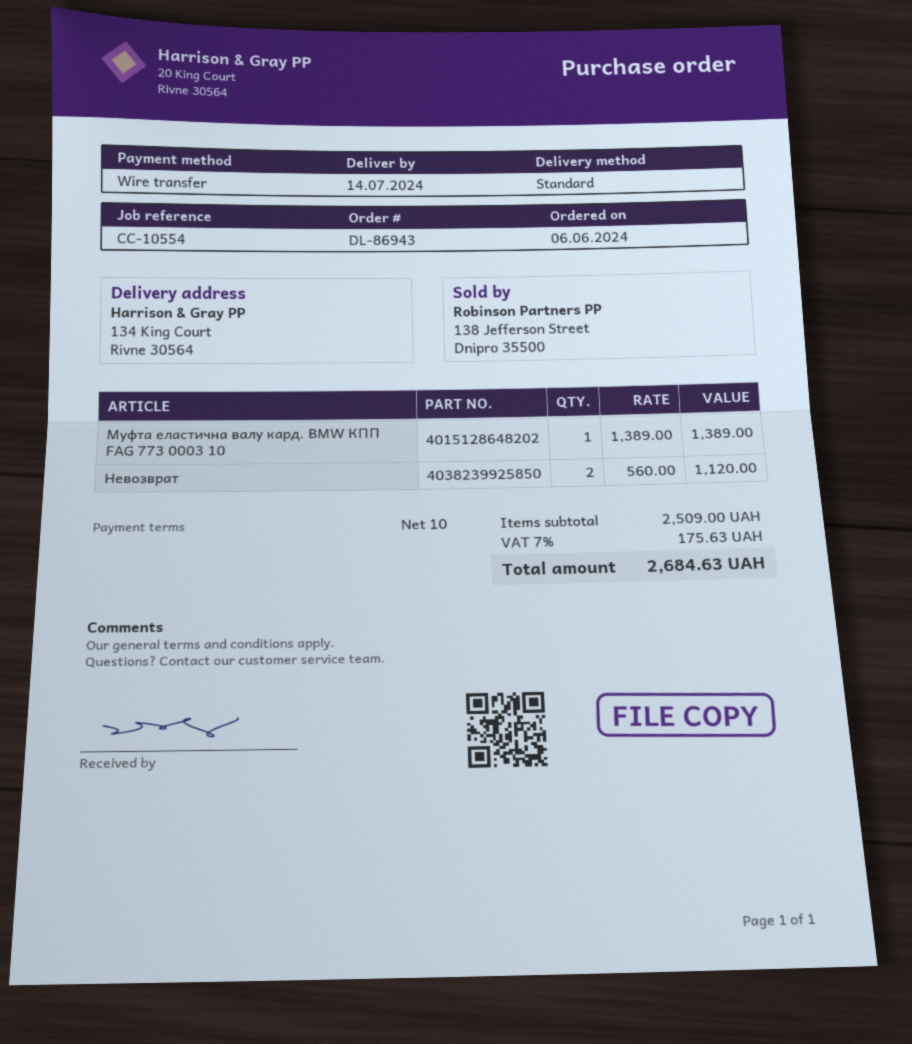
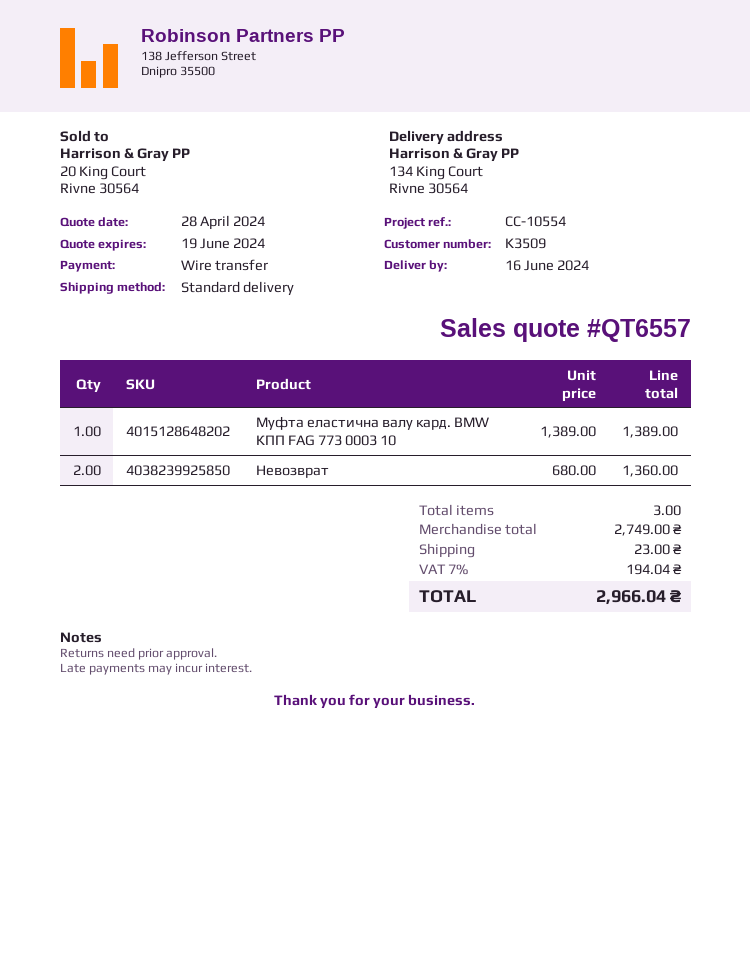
delivery date: 2024-07-14 -> 2024-06-16
Невозврат: 2 x 560.00 = 1120.00 -> 2 x 680.00 = 1360.00
subtotal: 2509.00 -> 2749.00
shipping: none -> 23.00
tax: 7% = 175.63 -> 7% = 194.04
total: 2684.63 -> 2966.04

